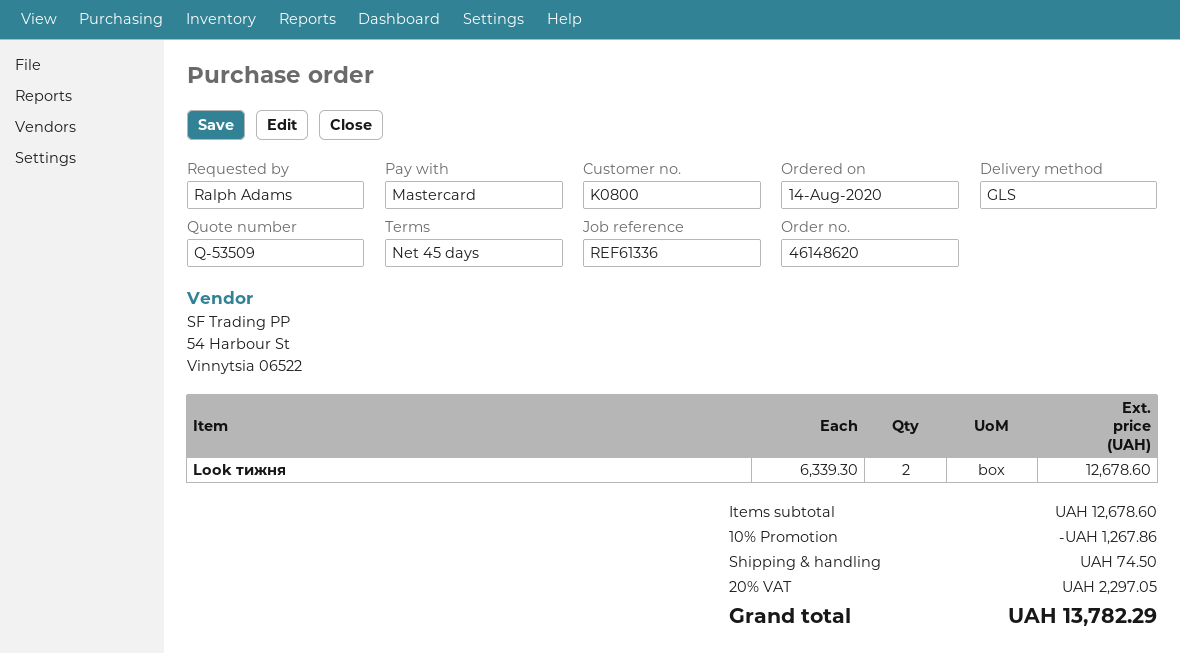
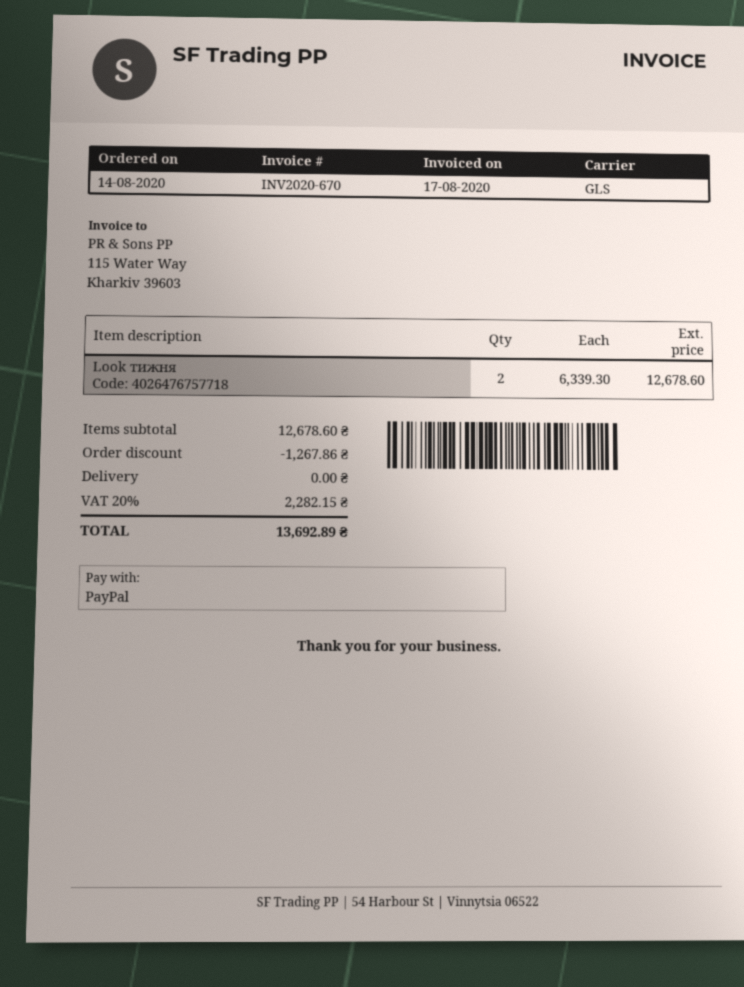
payment method: Mastercard -> PayPal
shipping: 74.50 -> 0.00
tax: 20% = 2297.05 -> 20% = 2282.15
total: 13782.29 -> 13692.89

